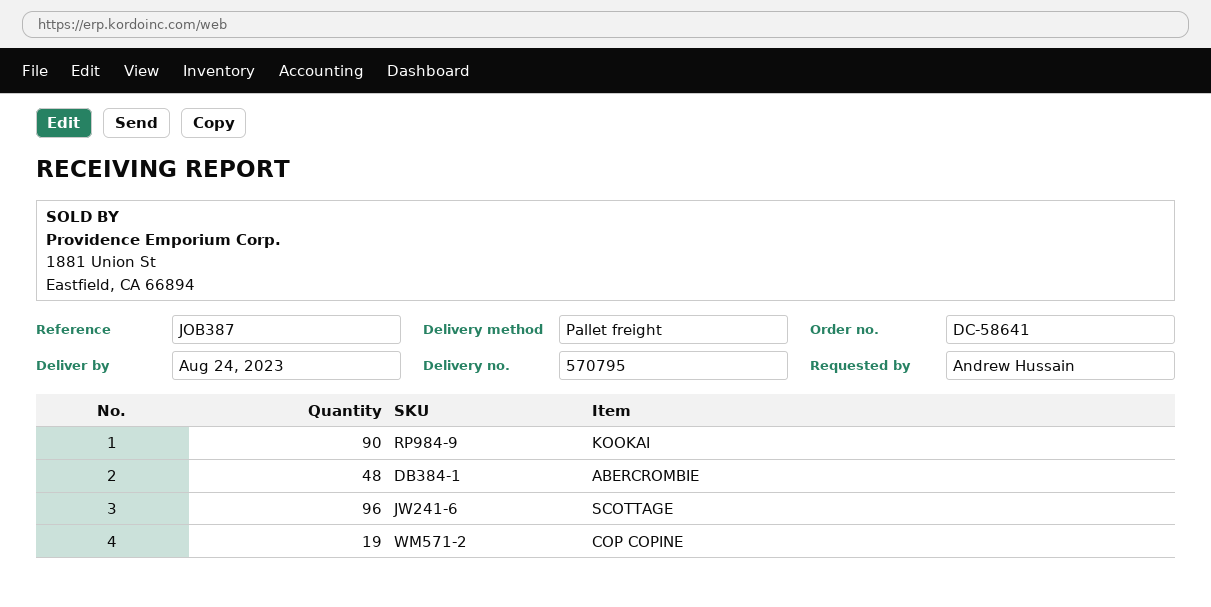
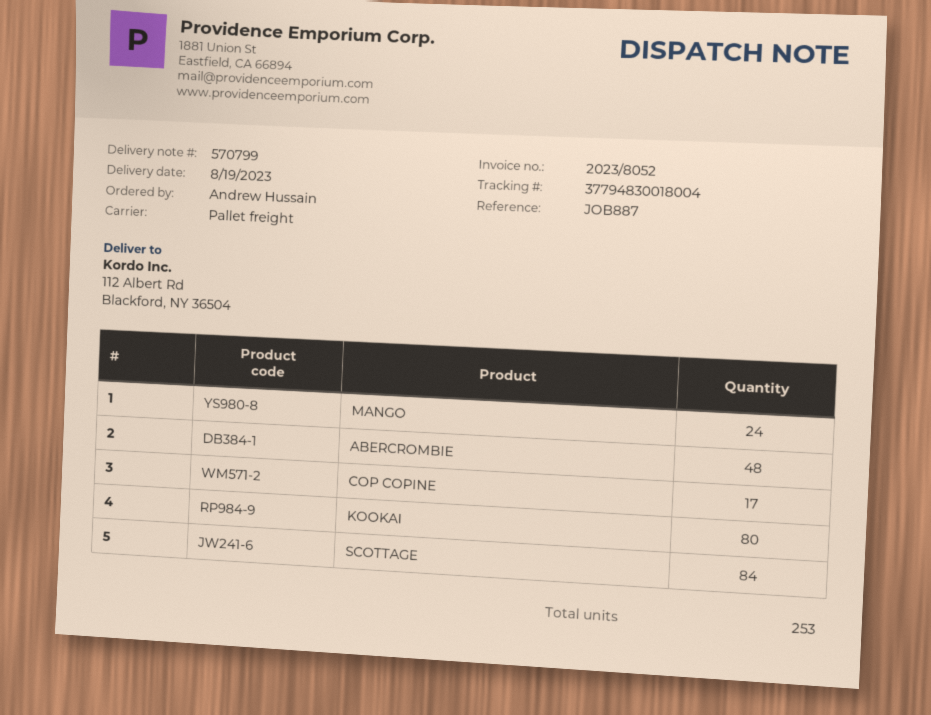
delivery note number: 570795 -> 570799
delivery date: 2023-08-24 -> 2023-08-19
reference: JOB387 -> JOB887
KOOKAI: 90 -> 80
SCOTTAGE: 96 -> 84
COP COPINE: 19 -> 17
MANGO: none -> 24

